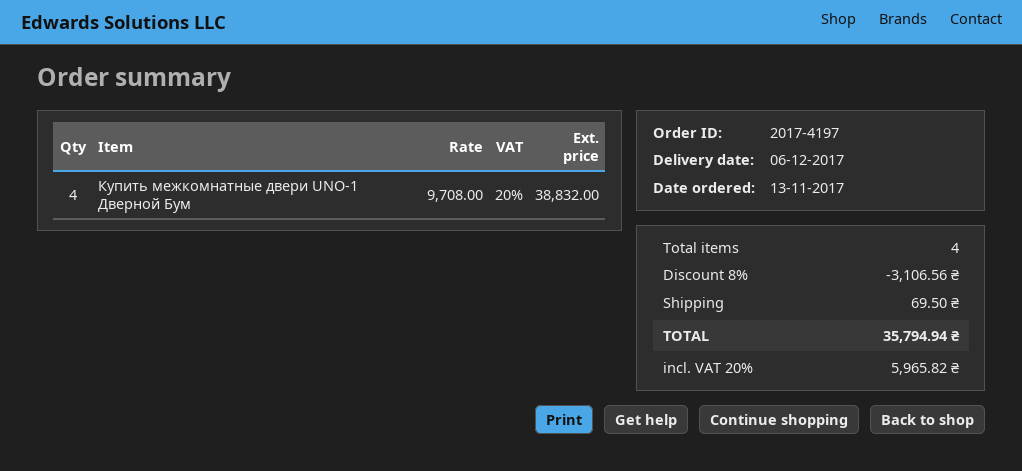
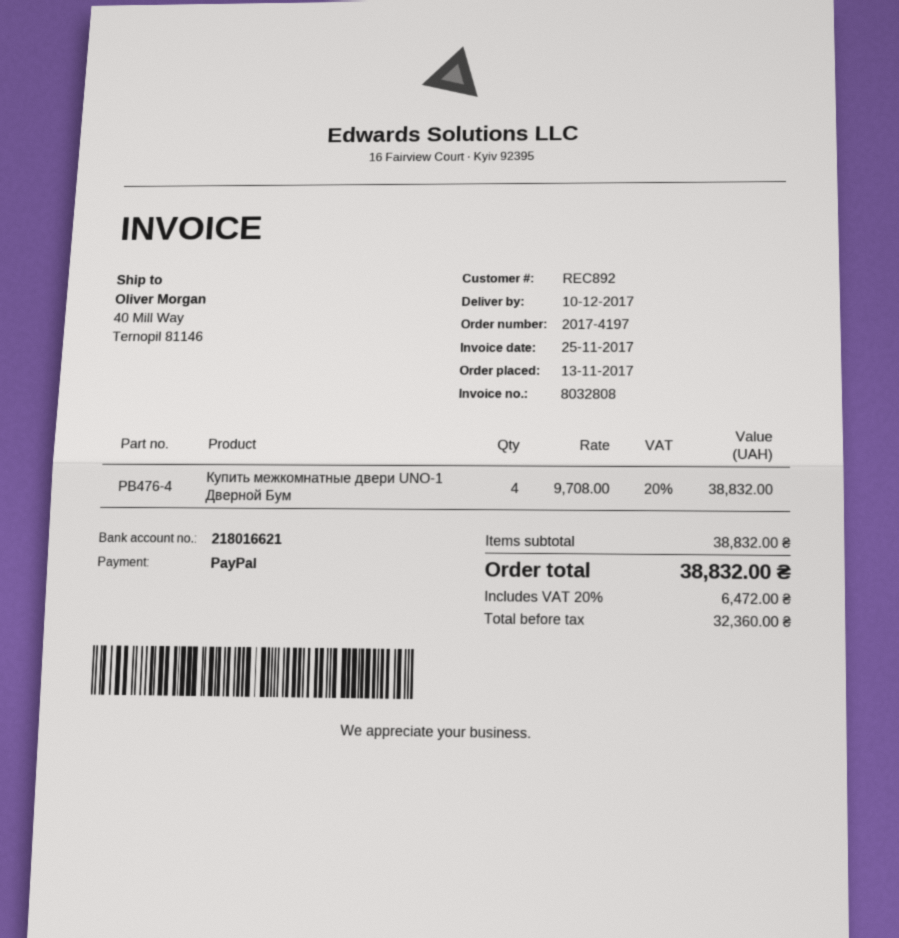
delivery date: 2017-12-06 -> 2017-12-10
discount: 8% = 3106.56 -> none
shipping: 69.50 -> none
tax: 20% = 5965.82 -> 20% = 6472.00
total: 35794.94 -> 38832.00

